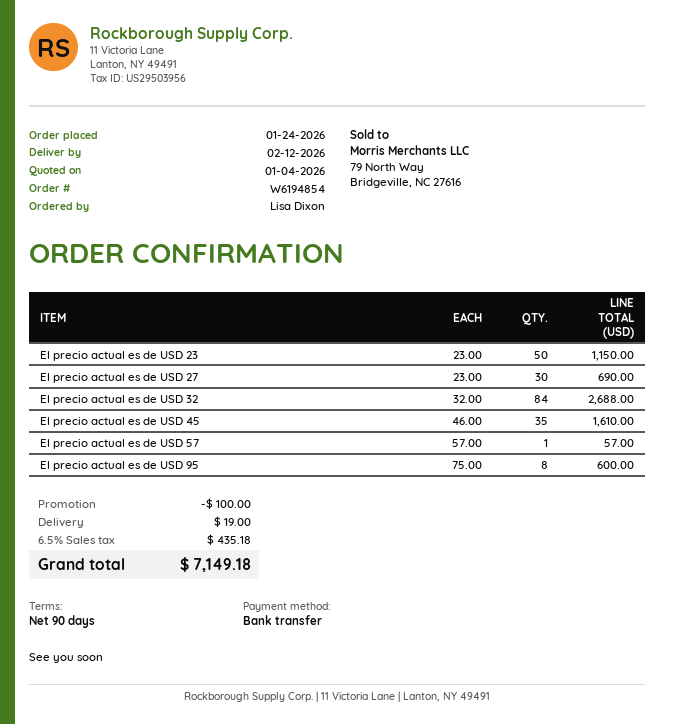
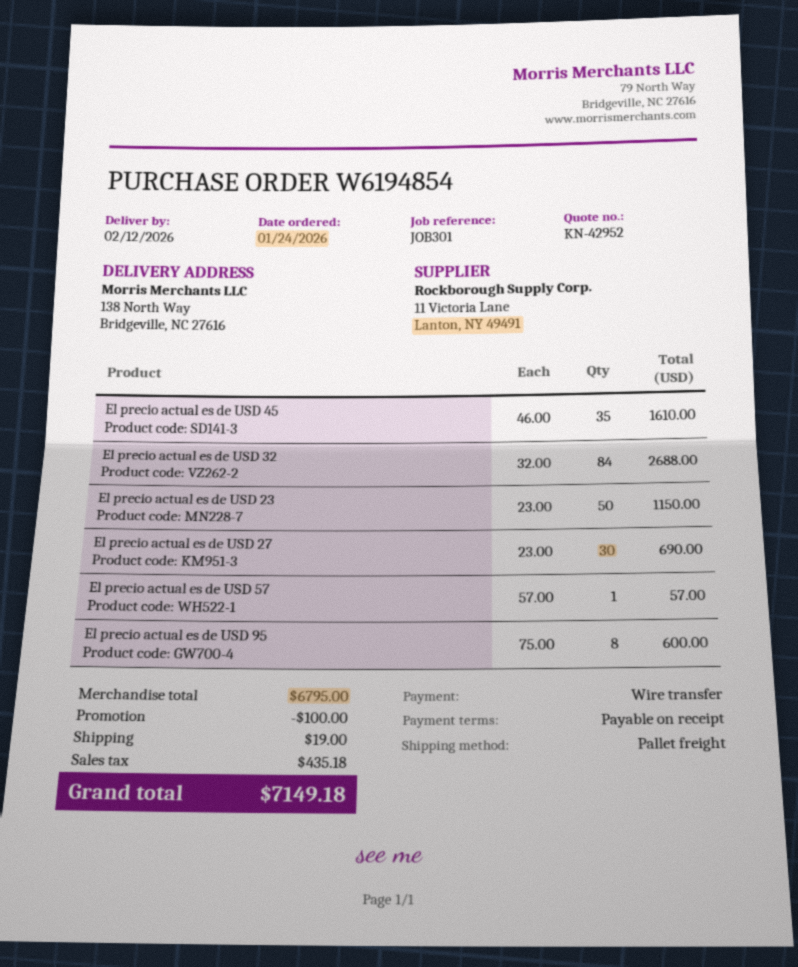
payment terms: 90 days -> on receipt

